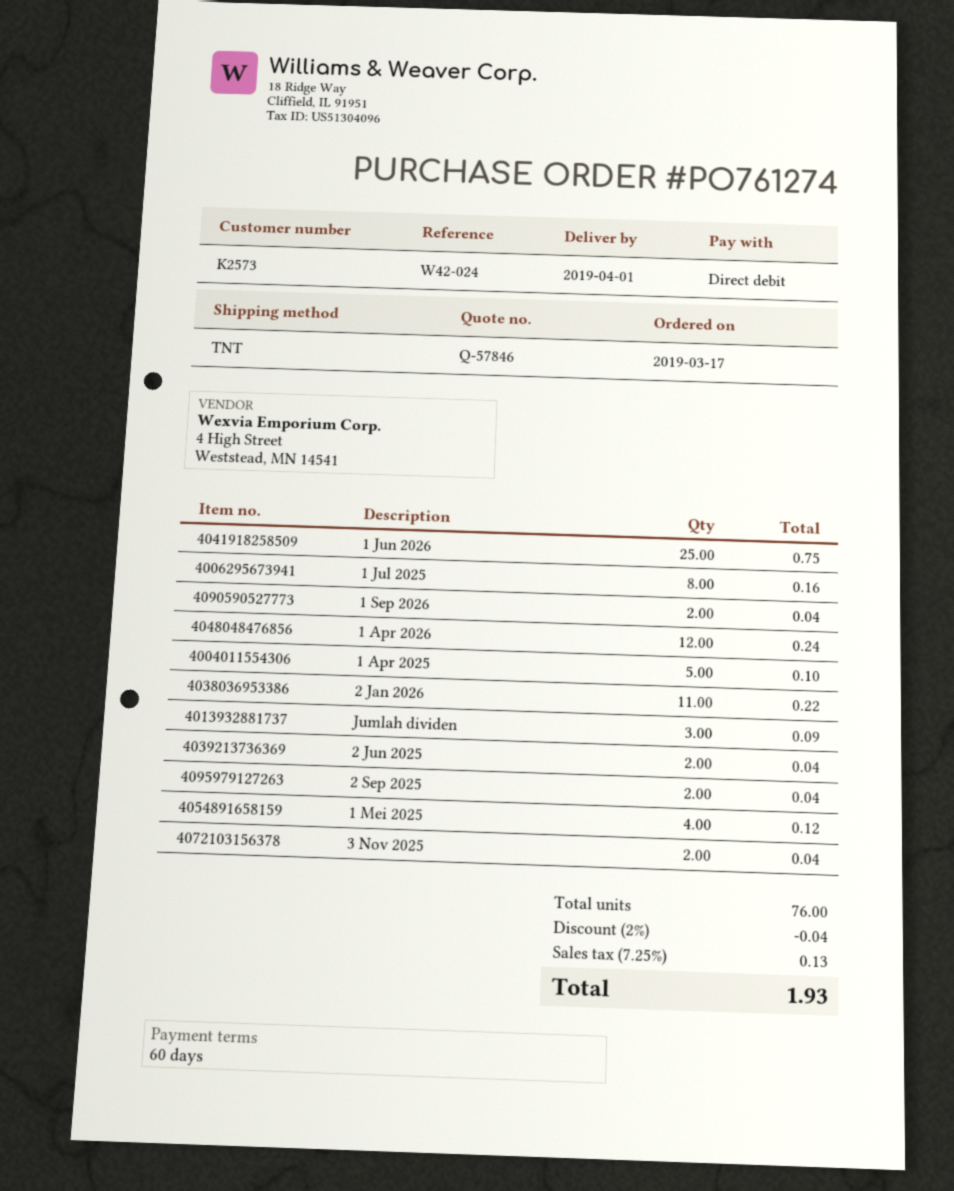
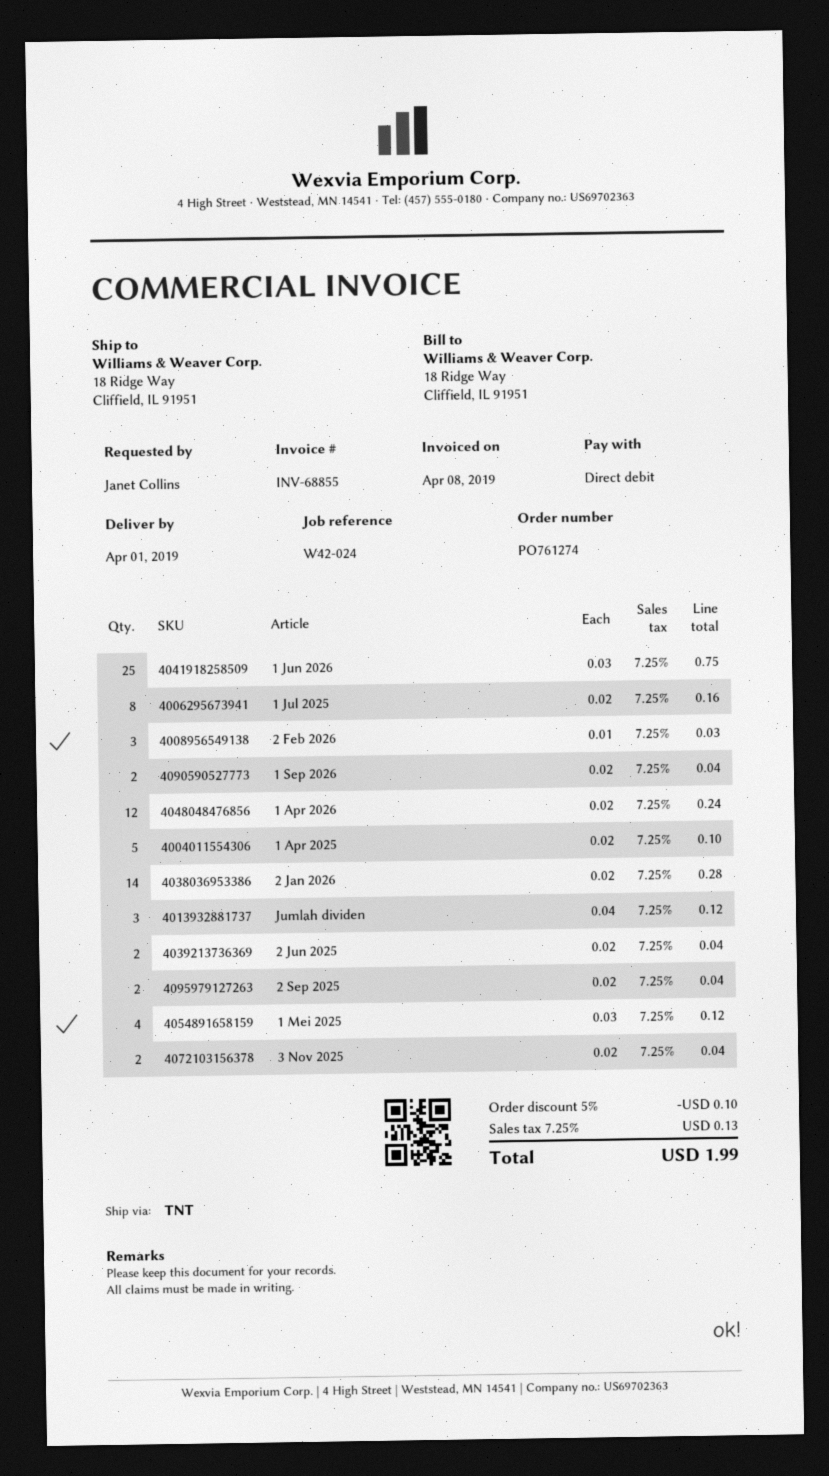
2 Jan 2026: 11 for 0.22 -> 14 for 0.28
Jumlah dividen: 3 for 0.09 -> 3 for 0.12
2 Feb 2026: none -> 3 for 0.03
discount: 2% = 0.04 -> 5% = 0.10
total: 1.93 -> 1.99

